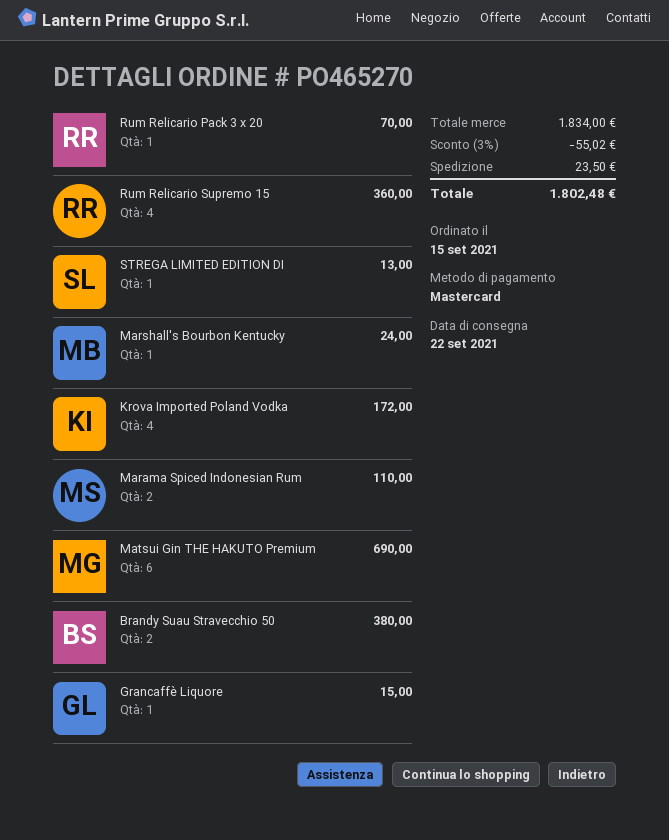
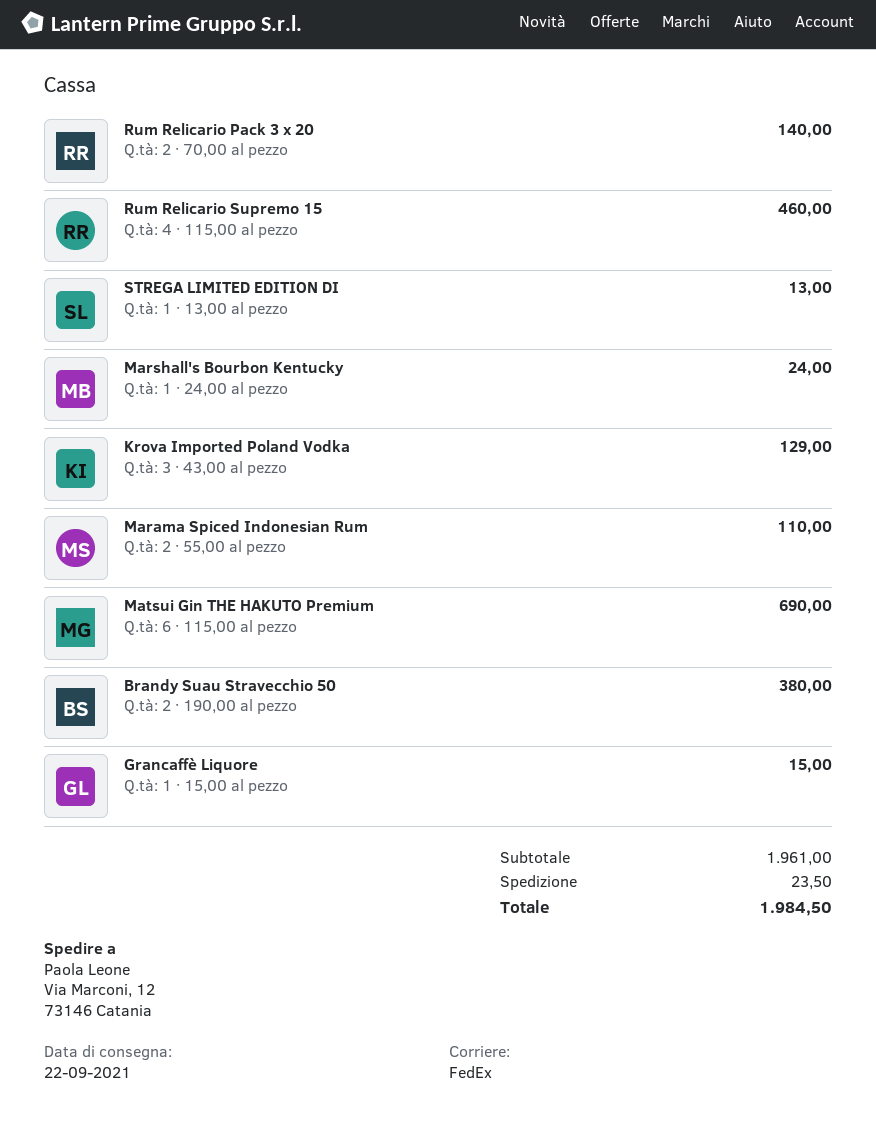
Rum Relicario Pack 3 x 20: 1 for 70.00 -> 2 for 140.00
Rum Relicario Supremo 15: 4 for 360.00 -> 4 for 460.00
Krova Imported Poland Vodka: 4 for 172.00 -> 3 for 129.00
subtotal: 1834.00 -> 1961.00
discount: 3% = 55.02 -> none
total: 1802.48 -> 1984.50

